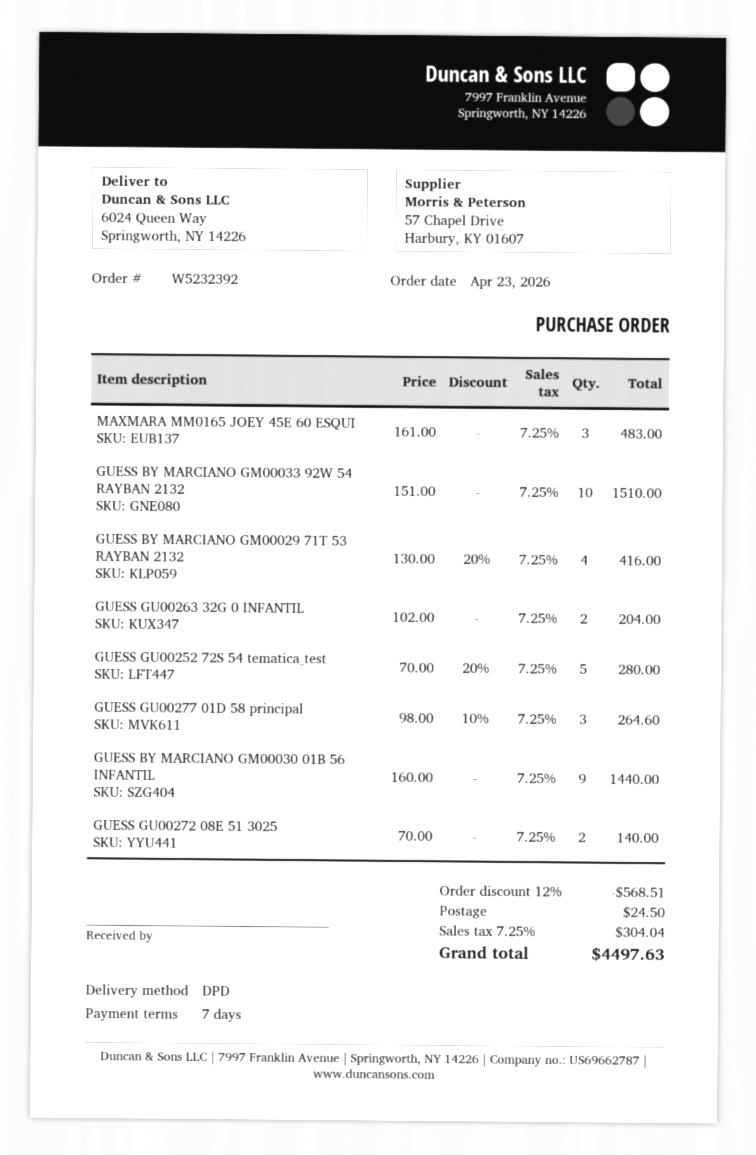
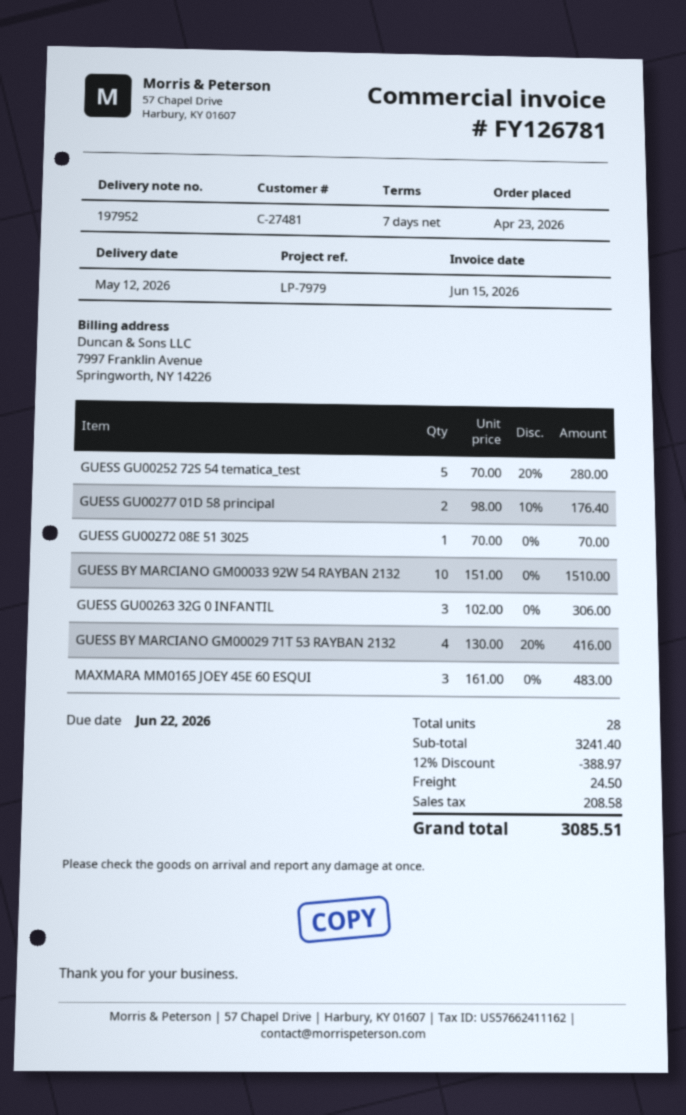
GUESS GU00263 32G 0 INFANTIL: 2 x 102.00 = 204.00 -> 3 x 102.00 = 306.00
GUESS GU00277 01D 58 principal: 3 x 98.00 - 10% = 264.60 -> 2 x 98.00 - 10% = 176.40
GUESS BY MARCIANO GM00030 01B 56 INFANTIL: 9 x 160.00 = 1440.00 -> none
GUESS GU00272 08E 51 3025: 2 x 70.00 = 140.00 -> 1 x 70.00 = 70.00
discount: 12% = 568.51 -> 12% = 388.97
tax: 304.04 -> 208.58
total: 4497.63 -> 3085.51

